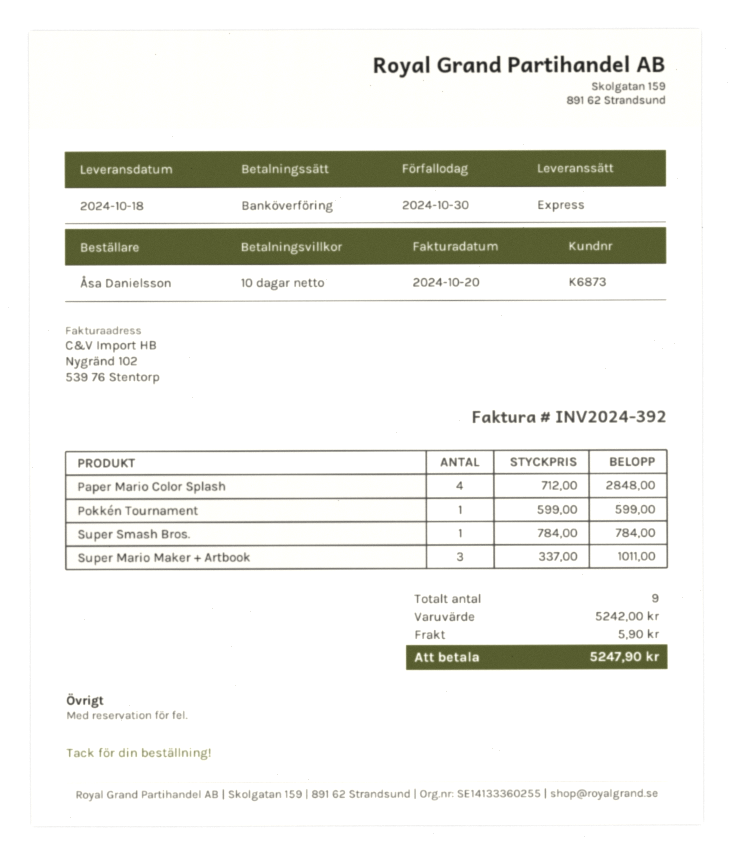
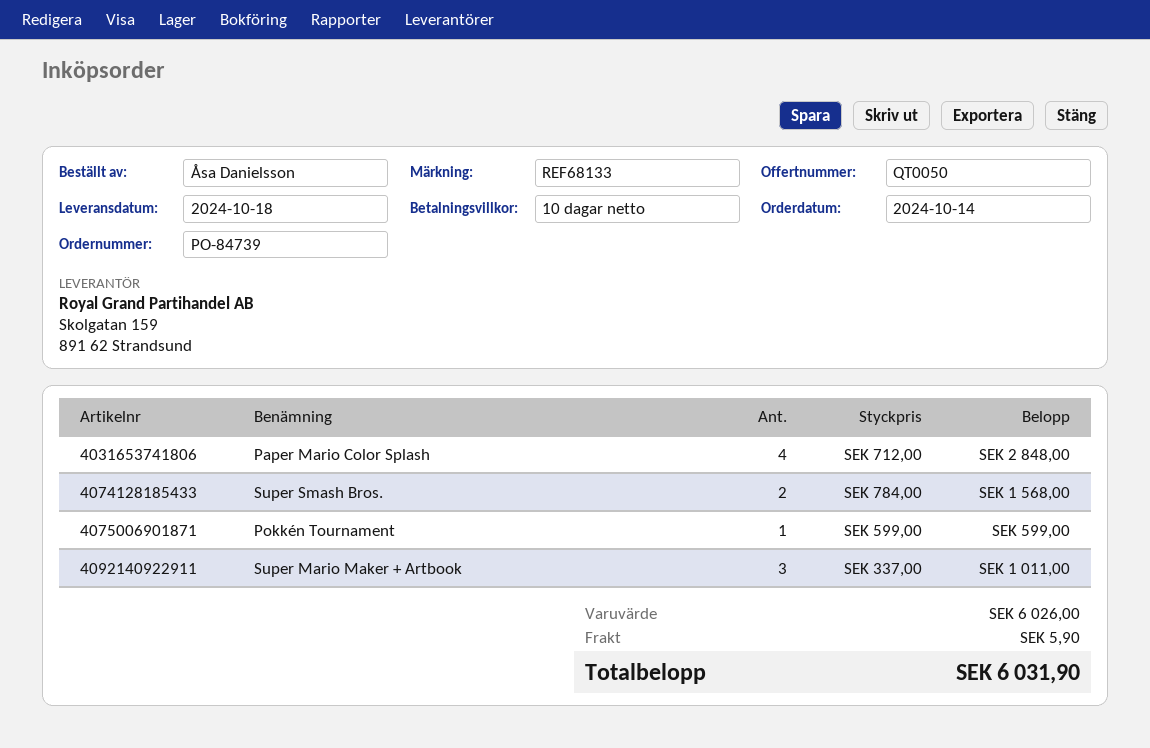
Super Smash Bros.: 1 x 784.00 = 784.00 -> 2 x 784.00 = 1568.00
subtotal: 5242.00 -> 6026.00
total: 5247.90 -> 6031.90

